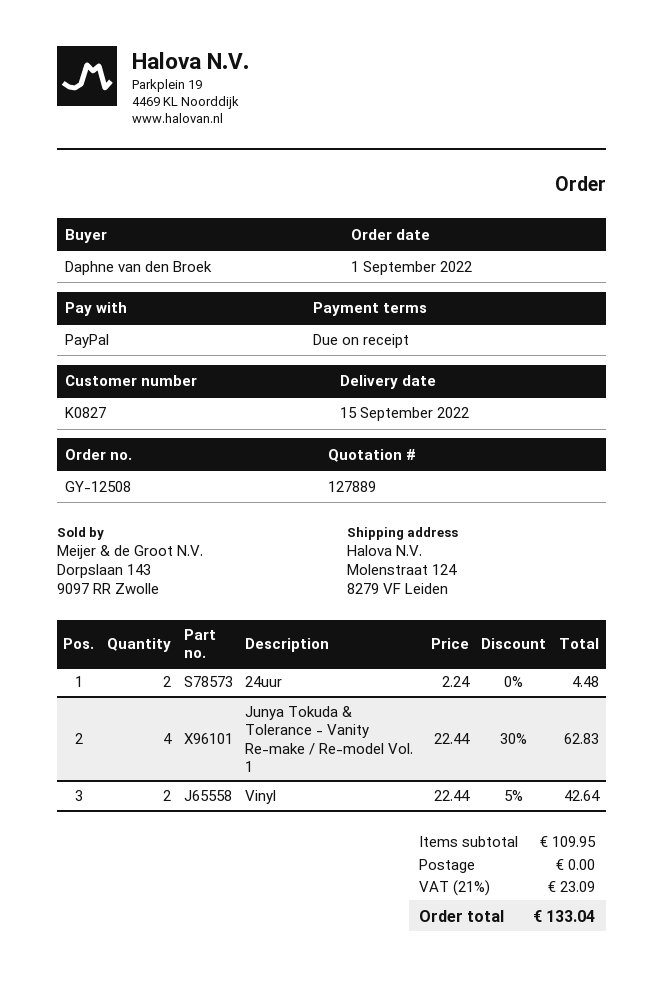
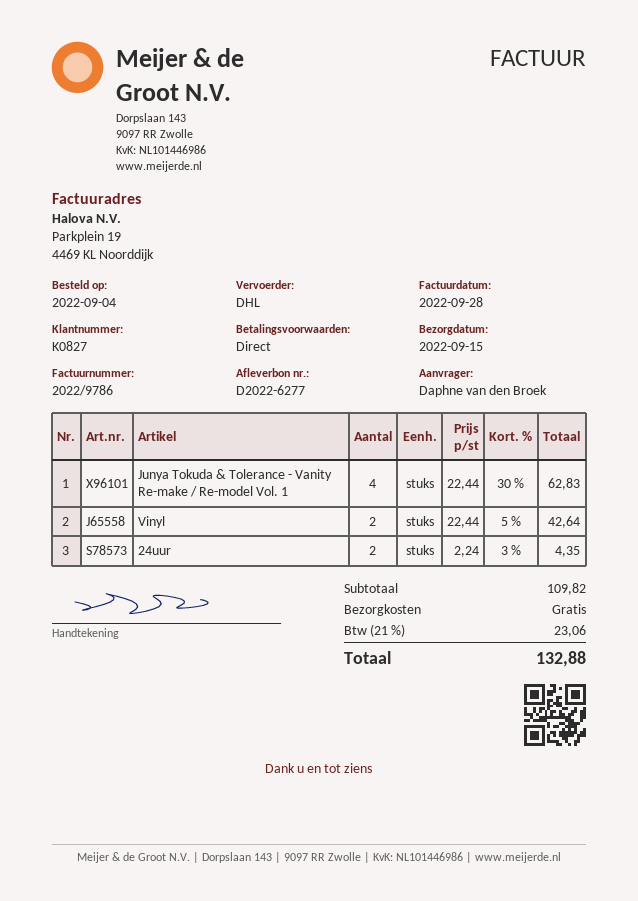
order date: 2022-09-01 -> 2022-09-04
24uur: 2 x 2.24 = 4.48 -> 2 x 2.24 - 3% = 4.35
subtotal: 109.95 -> 109.82
tax: 21% = 23.09 -> 21% = 23.06
total: 133.04 -> 132.88

